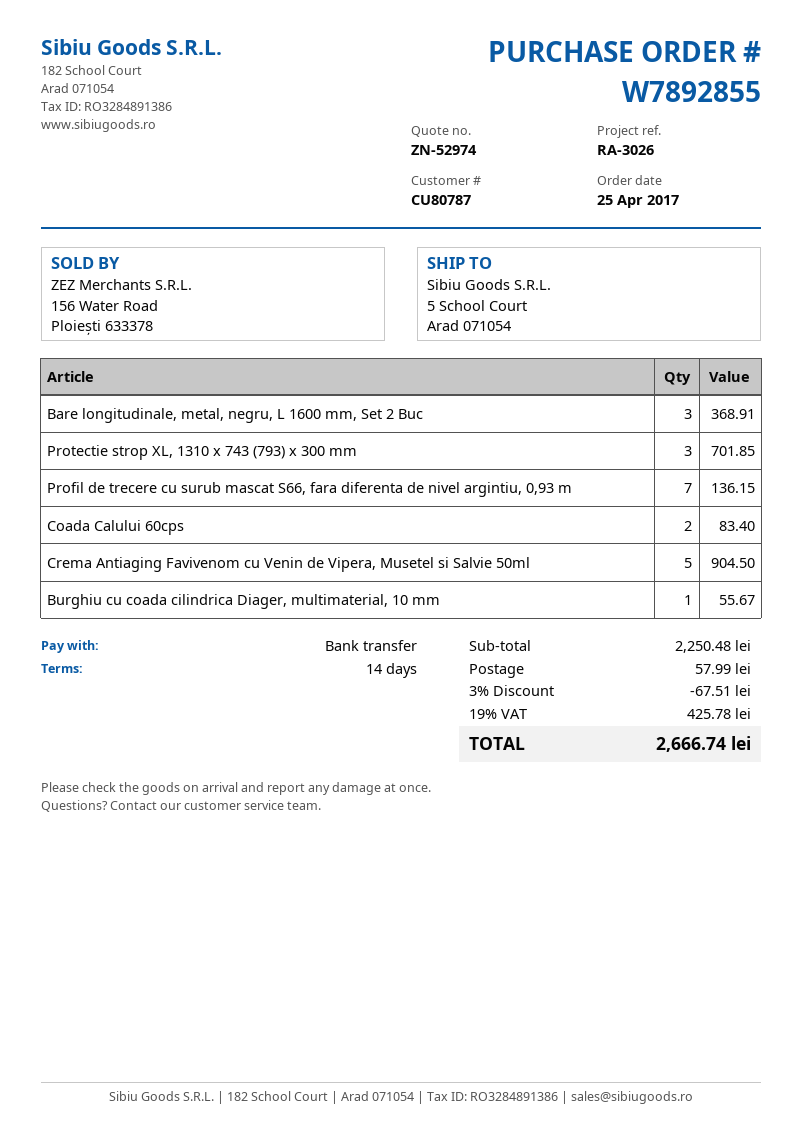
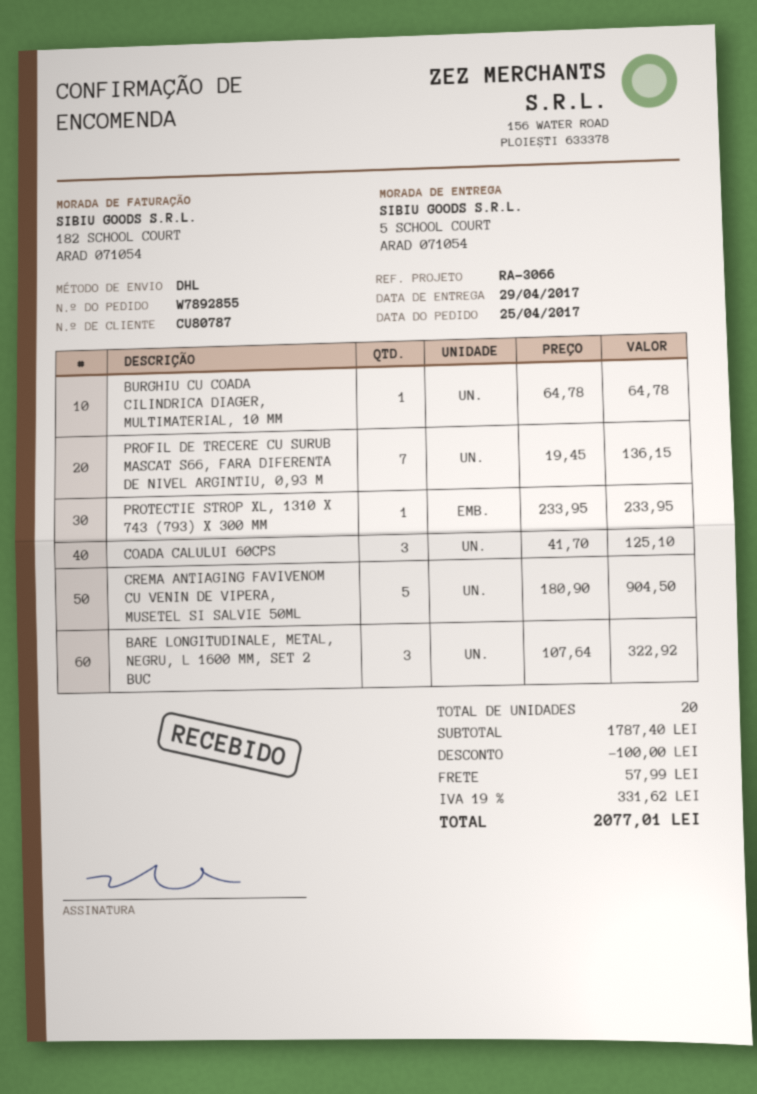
reference: RA-3026 -> RA-3066
Bare longitudinale, metal, negru, L 1600 mm, Set 2 Buc: 3 for 368.91 -> 3 for 322.92
Protectie strop XL, 1310 x 743 (793) x 300 mm: 3 for 701.85 -> 1 for 233.95
Coada Calului 60cps: 2 for 83.40 -> 3 for 125.10
Burghiu cu coada cilindrica Diager, multimaterial, 10 mm: 1 for 55.67 -> 1 for 64.78
subtotal: 2250.48 -> 1787.40
discount: 67.51 -> 100.00
tax: 19% = 425.78 -> 19% = 331.62
total: 2666.74 -> 2077.01

